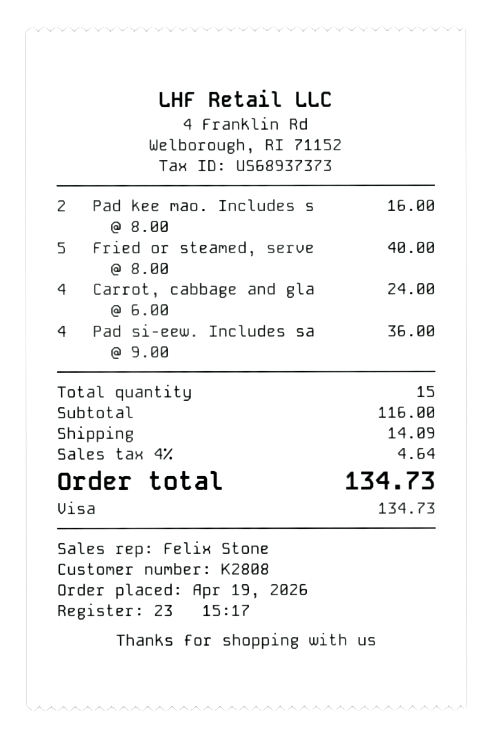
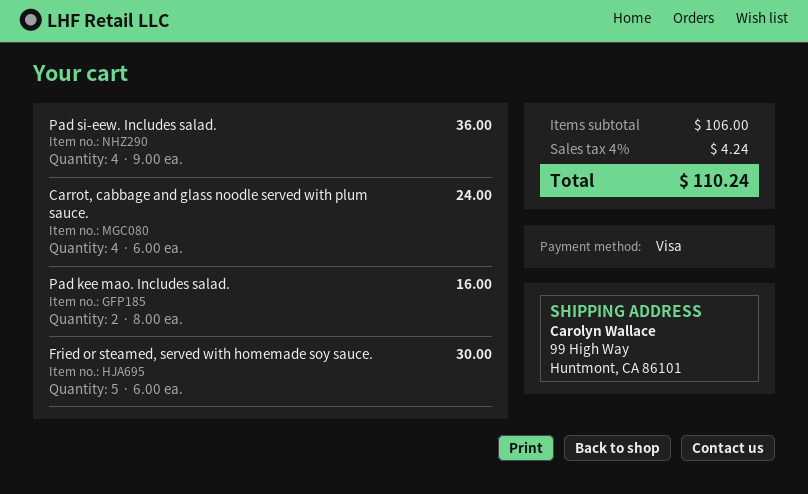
Fried or steamed, serve: 5 x 8.00 = 40.00 -> 5 x 6.00 = 30.00
subtotal: 116.00 -> 106.00
shipping: 14.09 -> none
tax: 4% = 4.64 -> 4% = 4.24
total: 134.73 -> 110.24

